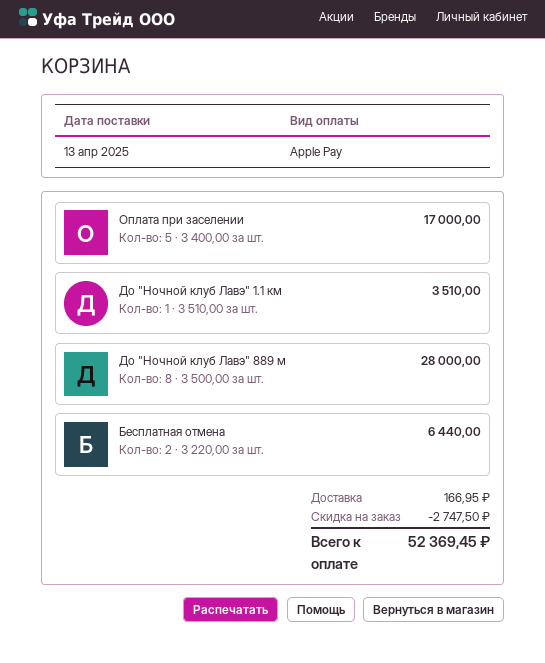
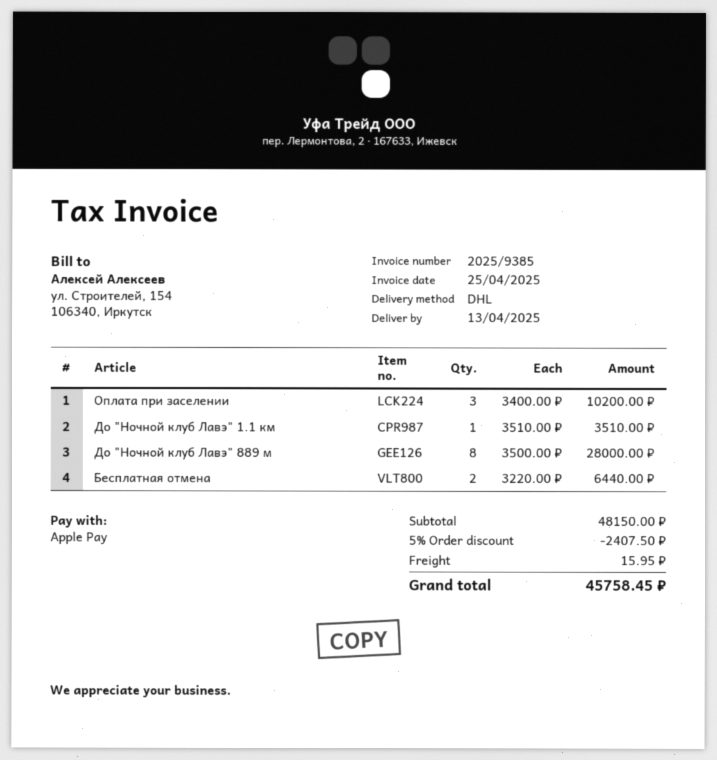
Оплата при заселении: 5 x 3400.00 = 17000.00 -> 3 x 3400.00 = 10200.00
discount: 2747.50 -> 2407.50
shipping: 166.95 -> 15.95
total: 52369.45 -> 45758.45

